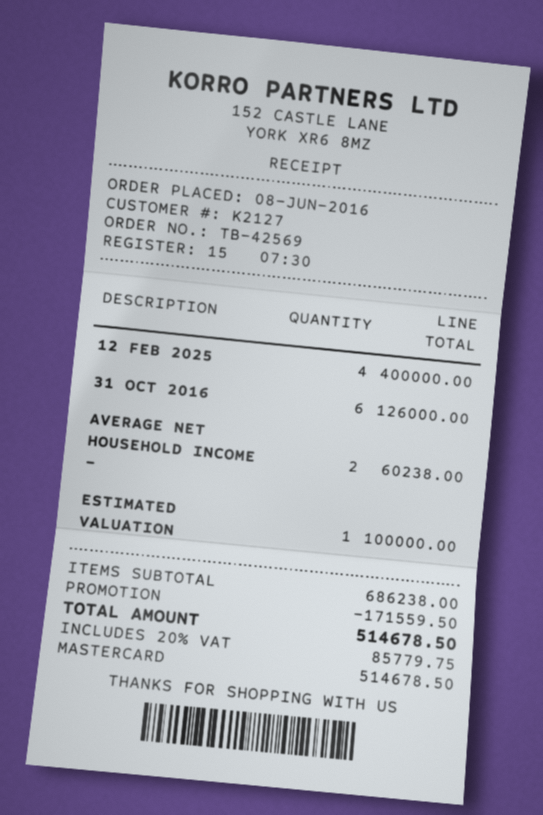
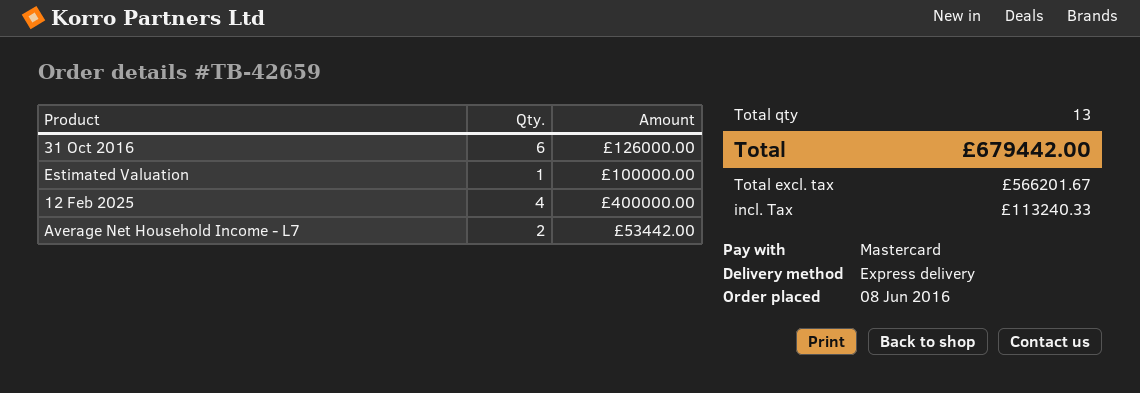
order number: TB-42569 -> TB-42659
AVERAGE NET HOUSEHOLD INCOME -: 2 for 60238.00 -> 2 for 53442.00
discount: 171559.50 -> none
tax: 85779.75 -> 113240.33
total: 514678.50 -> 679442.00

